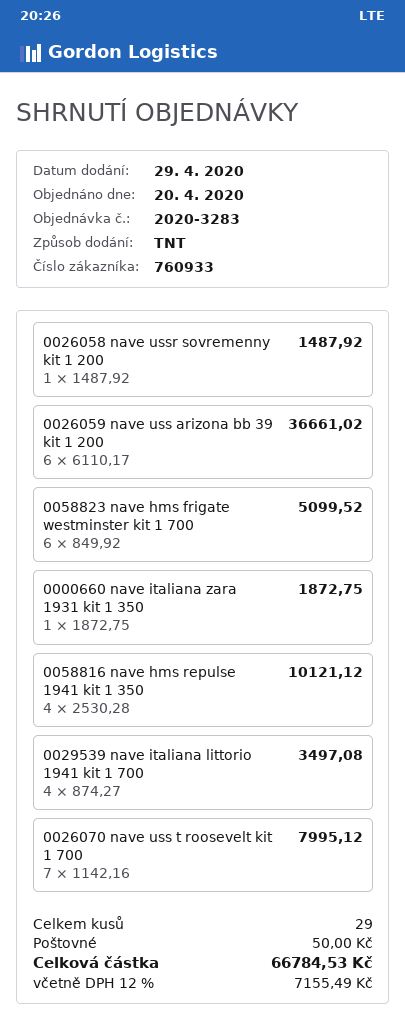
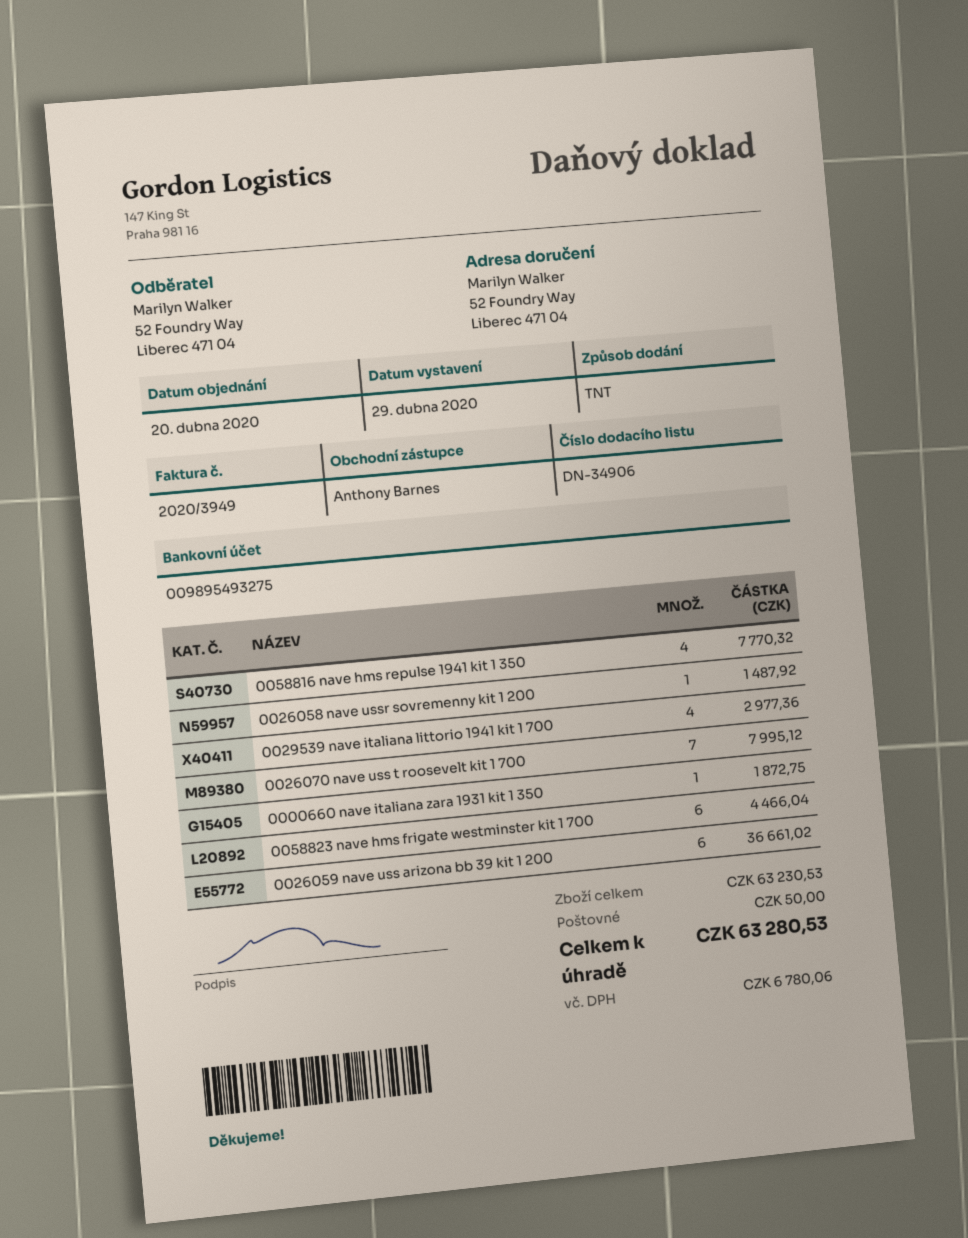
0058823 nave hms frigate westminster kit 1 700: 6 for 5099.52 -> 6 for 4466.04
0058816 nave hms repulse 1941 kit 1 350: 4 for 10121.12 -> 4 for 7770.32
0029539 nave italiana littorio 1941 kit 1 700: 4 for 3497.08 -> 4 for 2977.36
tax: 7155.49 -> 6780.06
total: 66784.53 -> 63280.53

